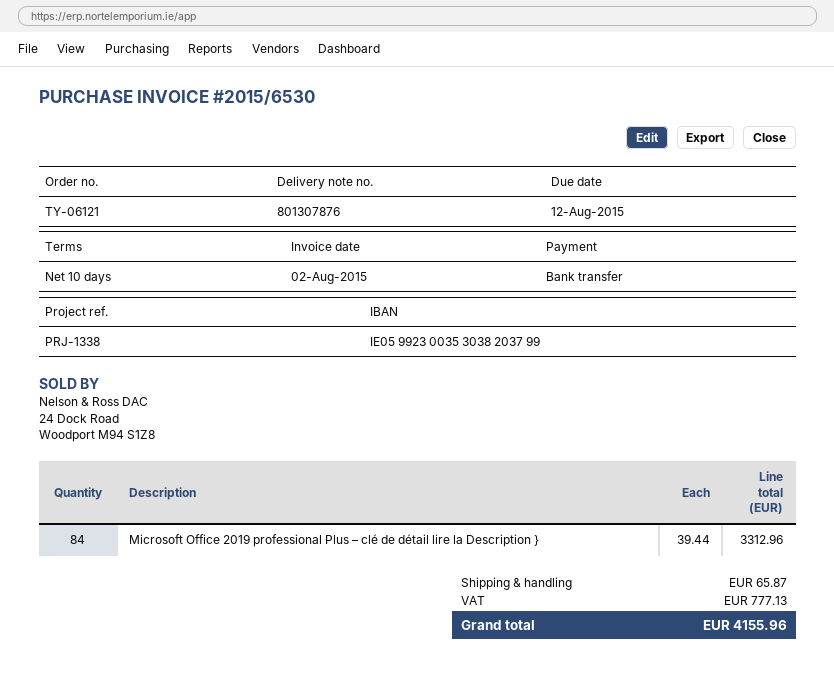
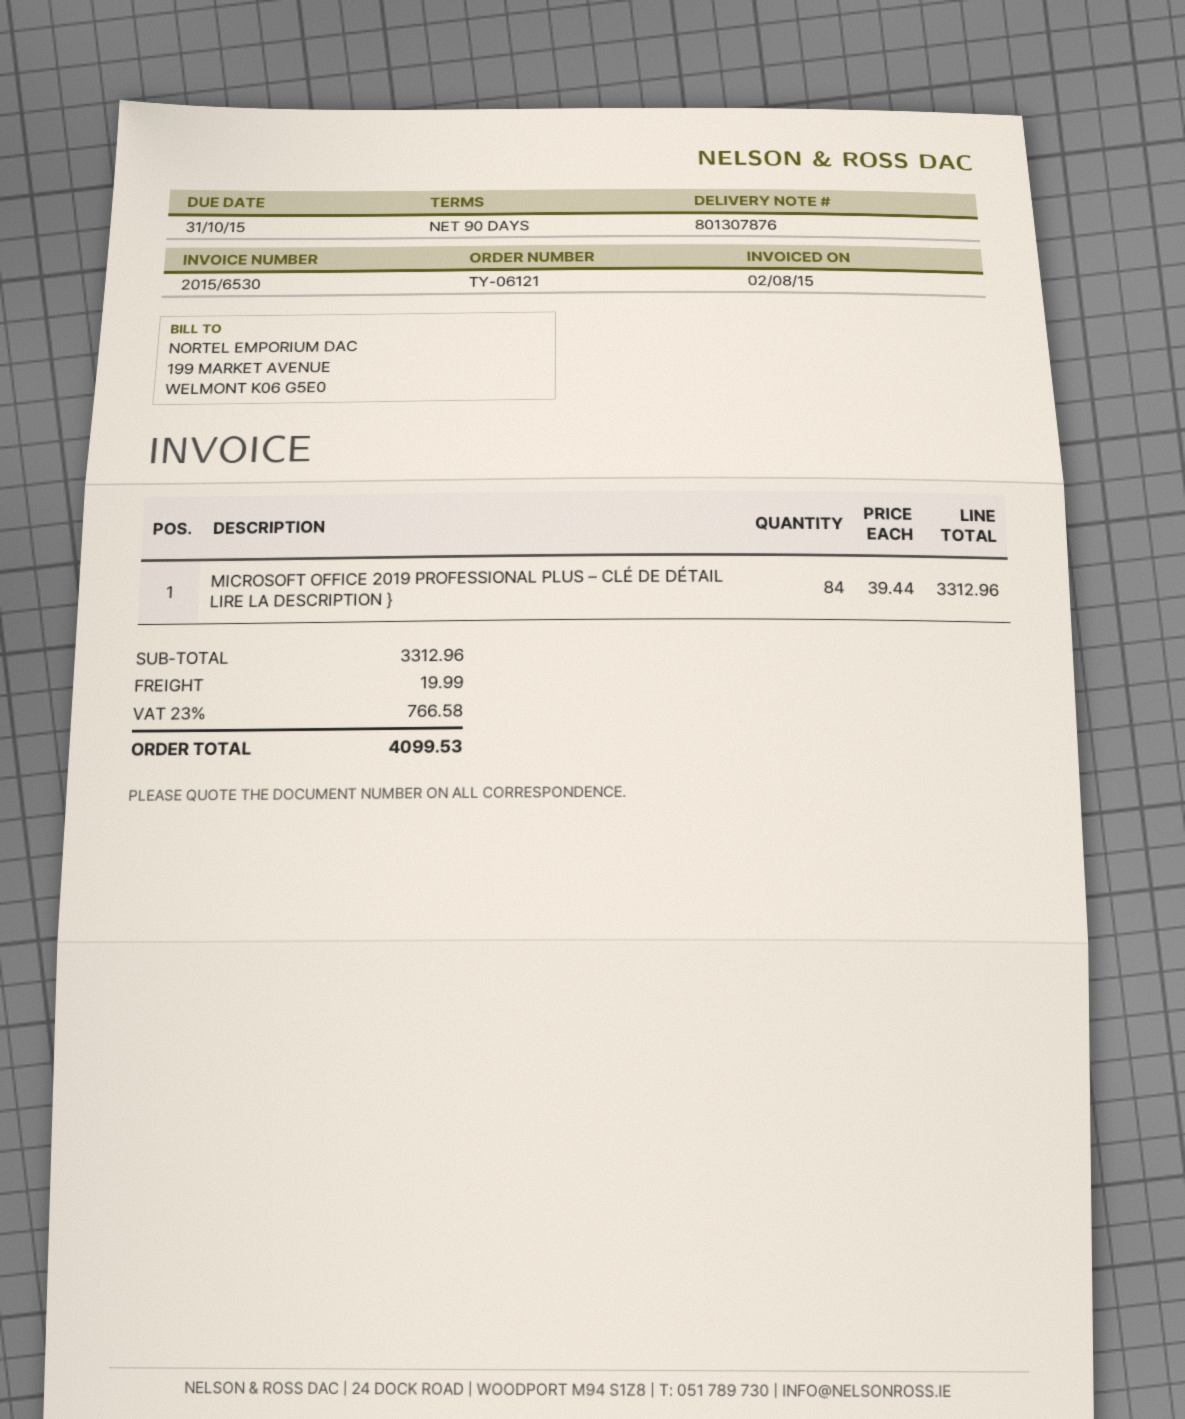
payment terms: 10 days -> 90 days
due date: 2015-08-12 -> 2015-10-31
shipping: 65.87 -> 19.99
tax: 777.13 -> 766.58
total: 4155.96 -> 4099.53

